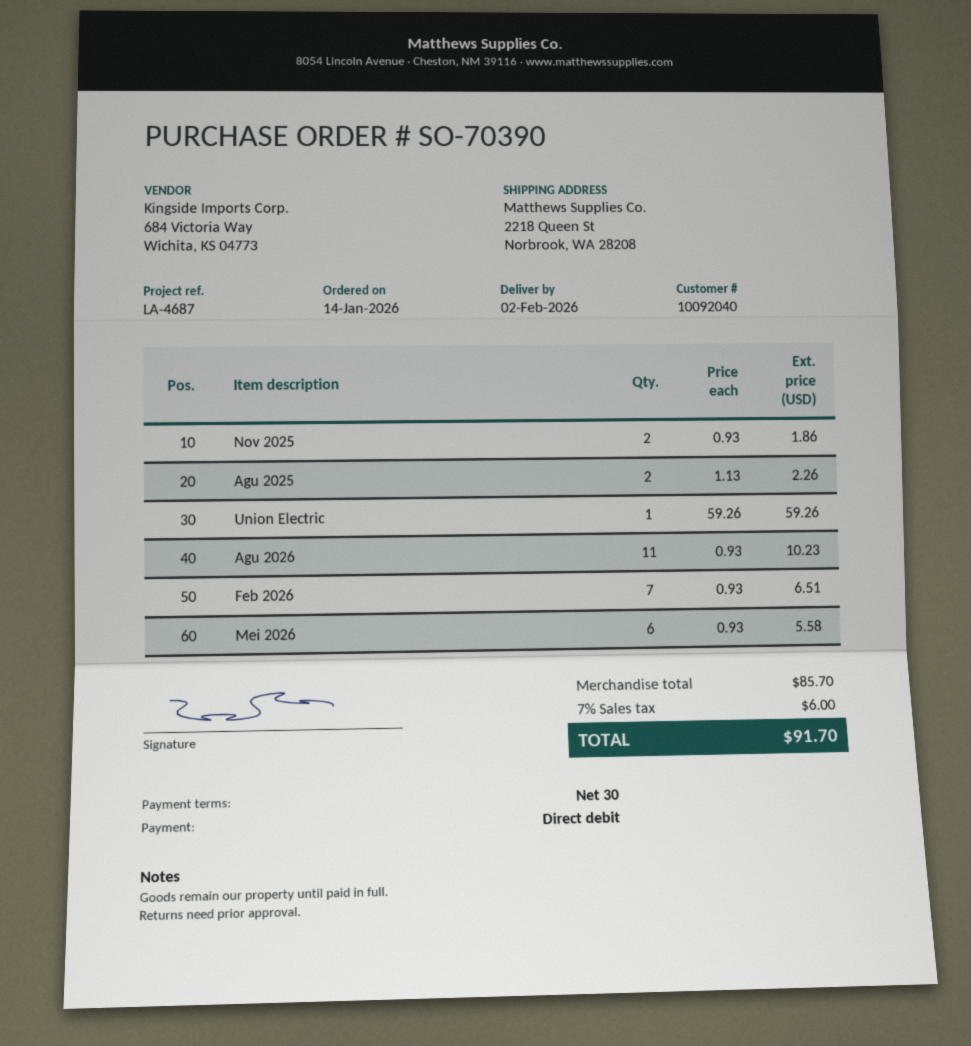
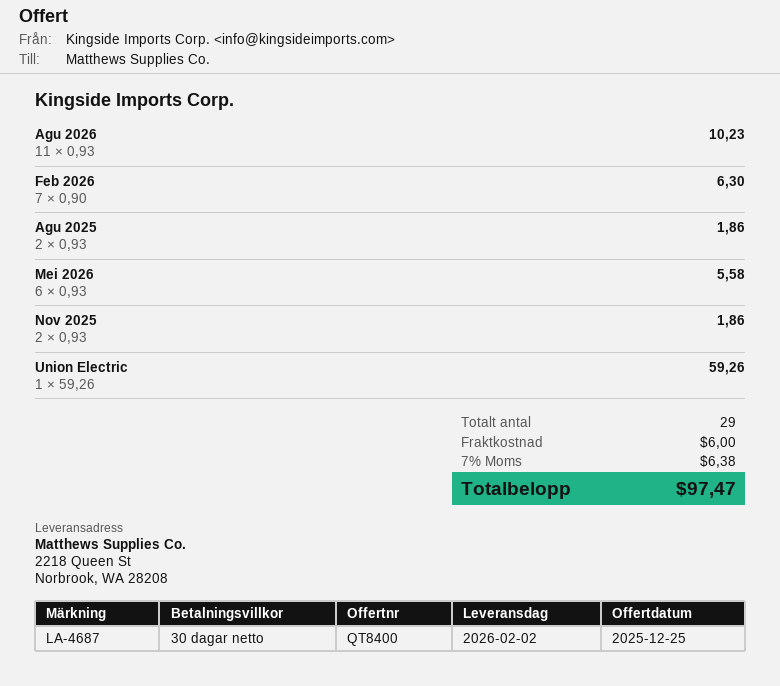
Agu 2025: 2 x 1.13 = 2.26 -> 2 x 0.93 = 1.86
Feb 2026: 7 x 0.93 = 6.51 -> 7 x 0.90 = 6.30
shipping: none -> 6.00
tax: 7% = 6.00 -> 7% = 6.38
total: 91.70 -> 97.47

